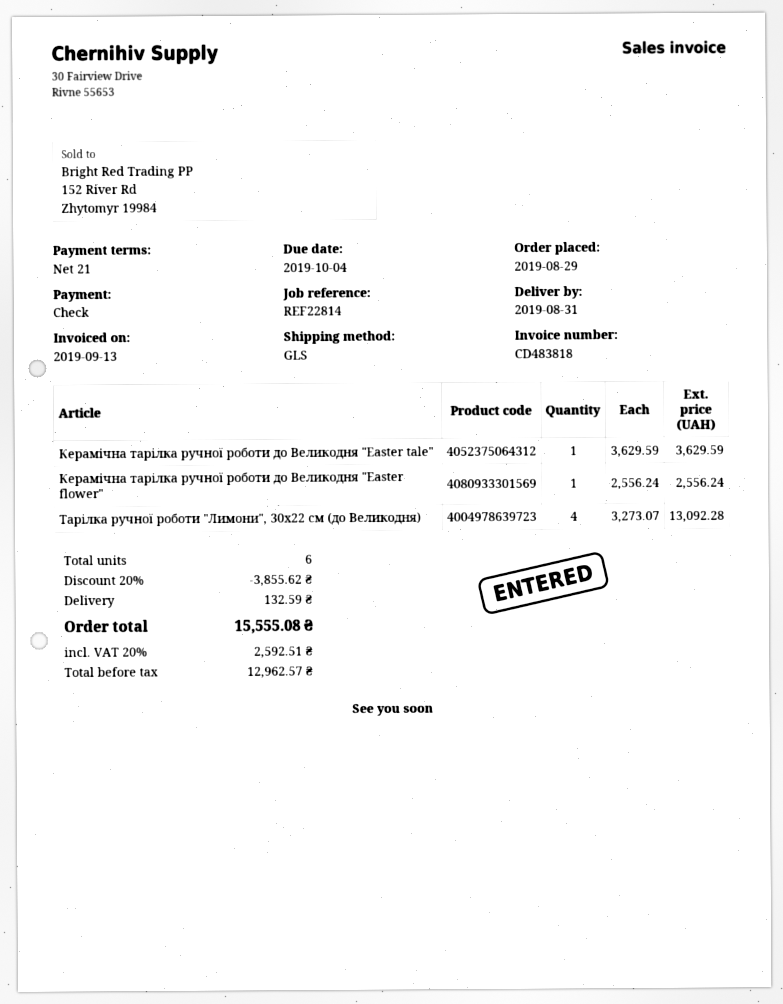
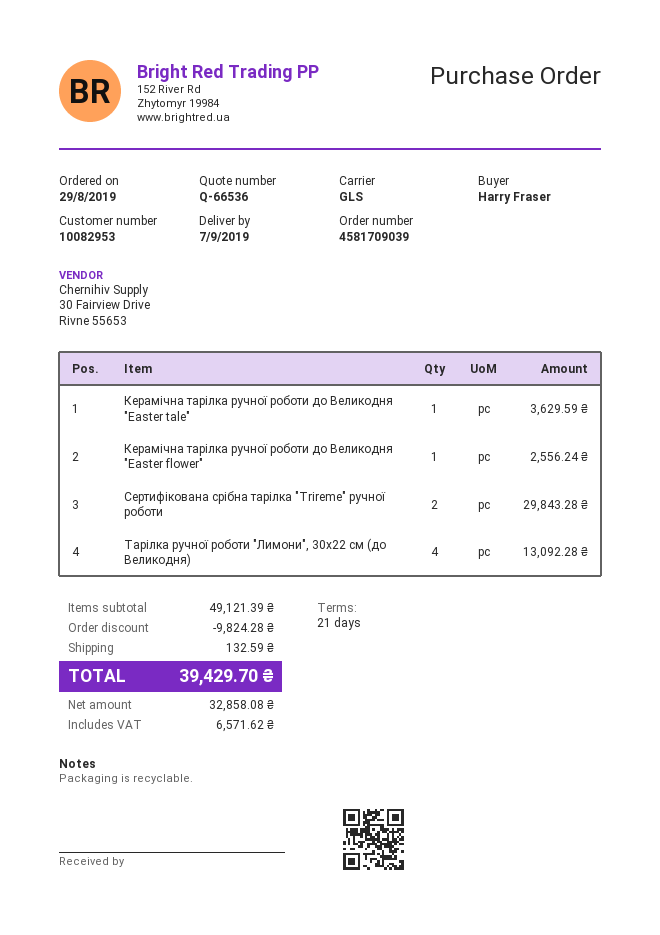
delivery date: 2019-08-31 -> 2019-09-07
Сертифікована срібна тарілка "Trireme" ручної роботи: none -> 2 for 29843.28
discount: 3855.62 -> 9824.28
net: 12962.57 -> 32858.08
tax: 2592.51 -> 6571.62
total: 15555.08 -> 39429.70

